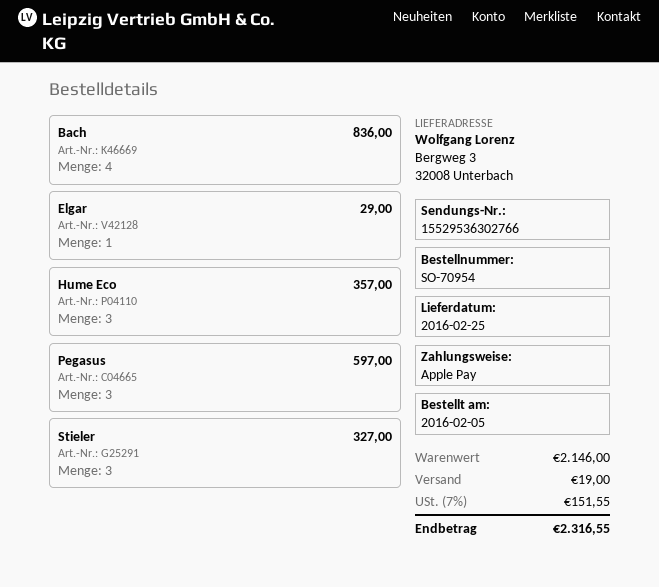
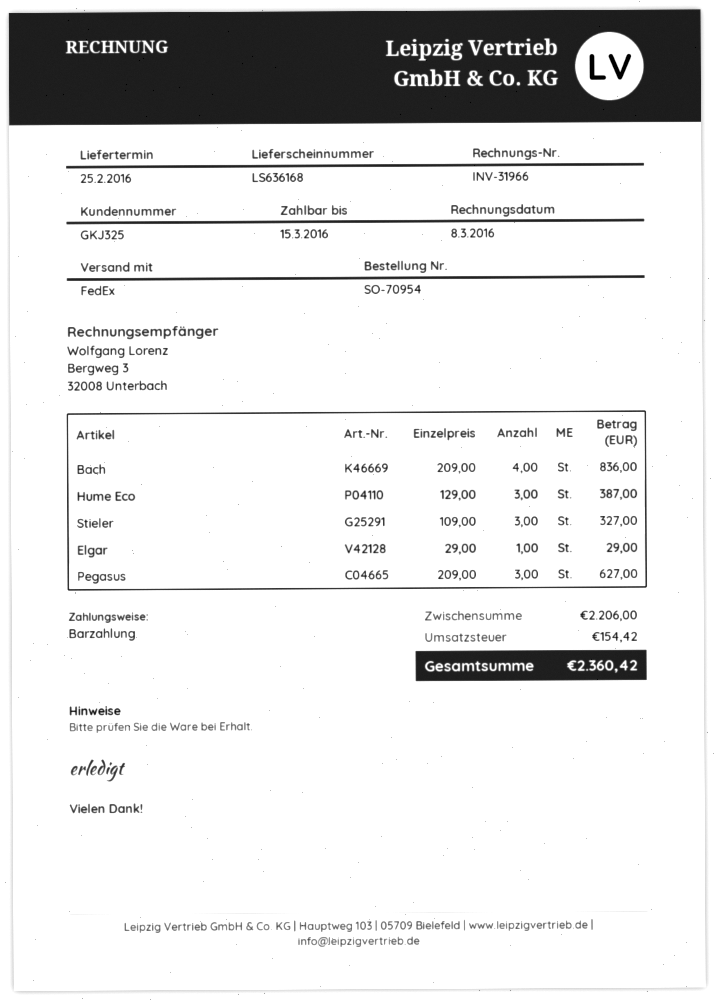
payment method: Apple Pay -> cash
Hume Eco: 3 for 357.00 -> 3 for 387.00
Pegasus: 3 for 597.00 -> 3 for 627.00
subtotal: 2146.00 -> 2206.00
shipping: 19.00 -> none
tax: 151.55 -> 154.42
total: 2316.55 -> 2360.42

